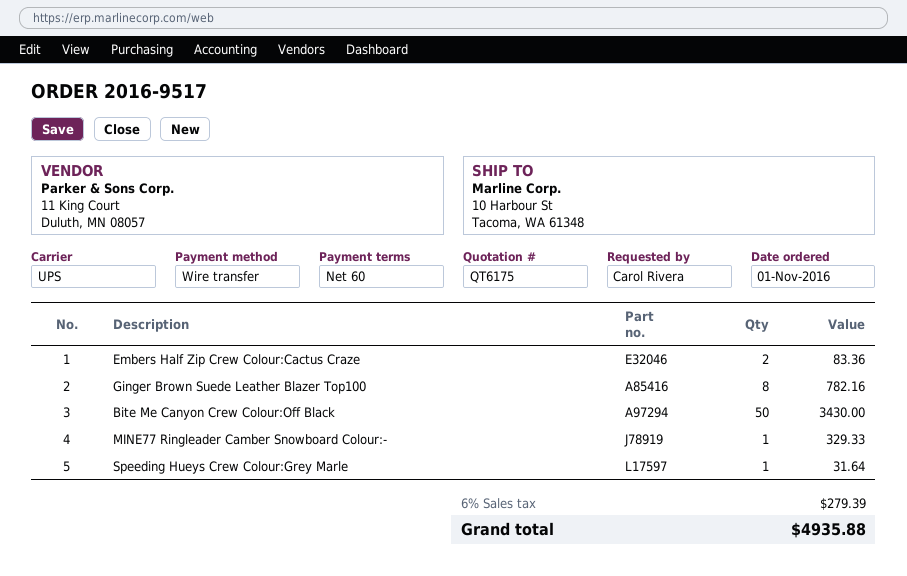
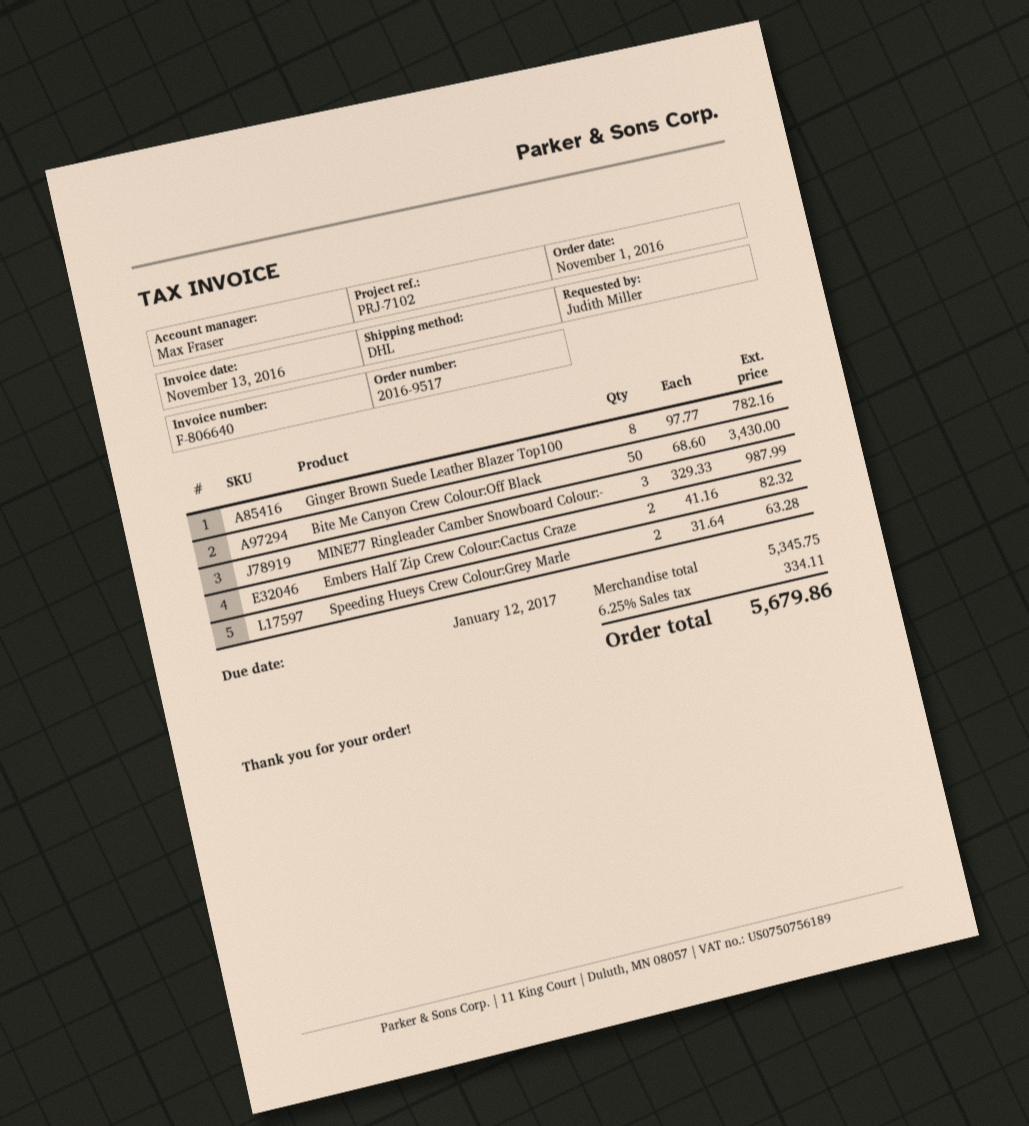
ordered by: Carol Rivera -> Judith Miller
shipping method: UPS -> DHL
Embers Half Zip Crew Colour:Cactus Craze: 2 for 83.36 -> 2 for 82.32
MINE77 Ringleader Camber Snowboard Colour:-: 1 for 329.33 -> 3 for 987.99
Speeding Hueys Crew Colour:Grey Marle: 1 for 31.64 -> 2 for 63.28
tax: 6% = 279.39 -> 6.25% = 334.11
total: 4935.88 -> 5679.86

